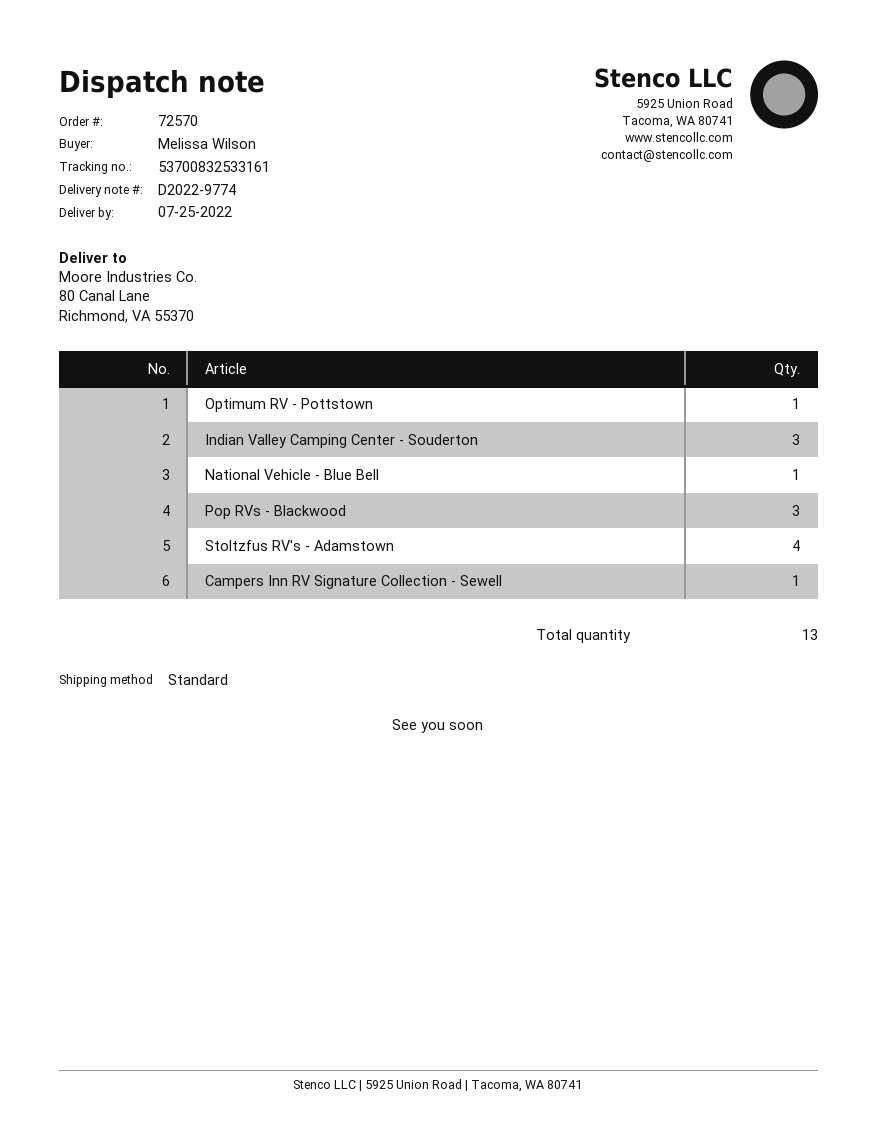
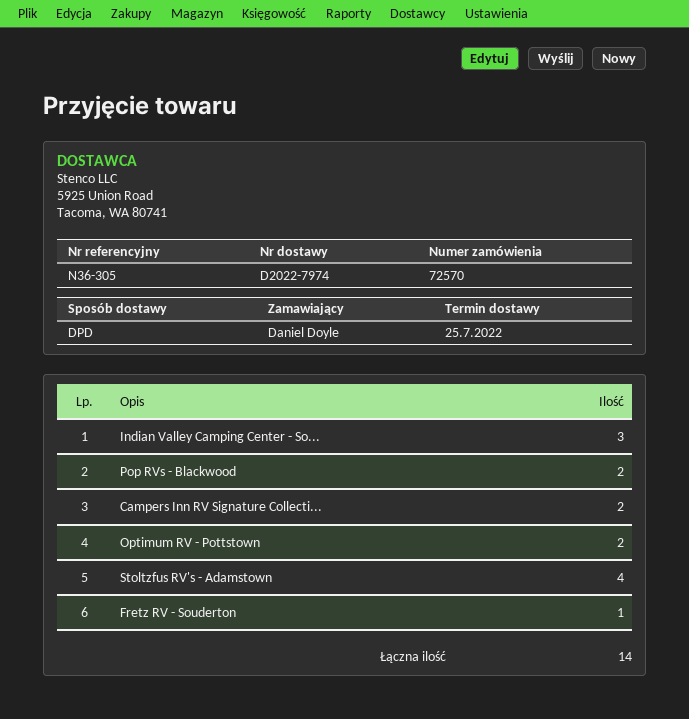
delivery note number: D2022-9774 -> D2022-7974
ordered by: Melissa Wilson -> Daniel Doyle
shipping method: standard -> DPD
Optimum RV - Pottstown: 1 -> 2
National Vehicle - Blue Bell: 1 -> none
Pop RVs - Blackwood: 3 -> 2
Campers Inn RV Signature Collection - Sewell: 1 -> 2
Fretz RV - Souderton: none -> 1
total quantity: 13 -> 14

